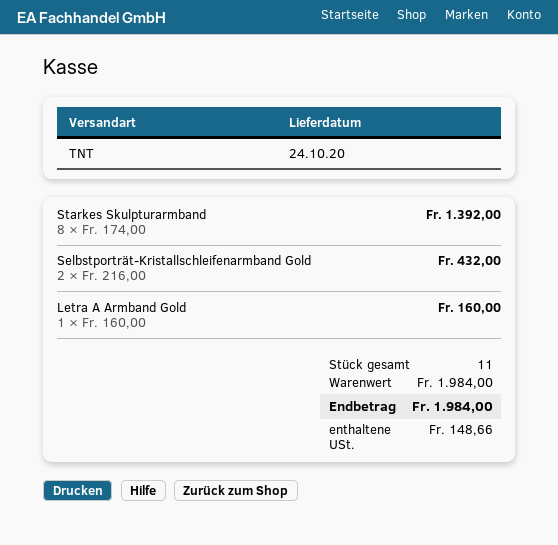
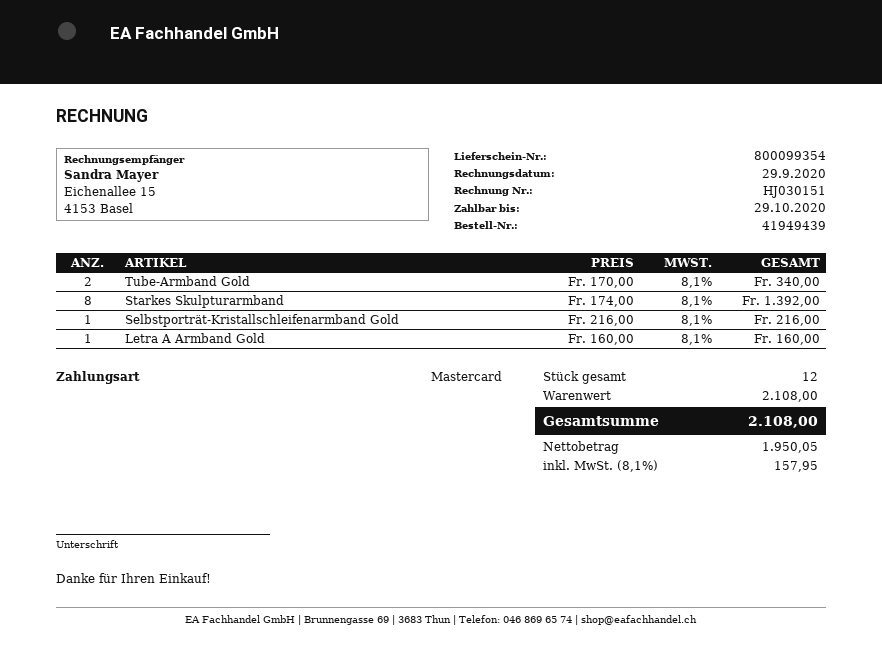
Selbstporträt-Kristallschleifenarmband Gold: 2 x 216.00 = 432.00 -> 1 x 216.00 = 216.00
Tube-Armband Gold: none -> 2 x 170.00 = 340.00
total quantity: 11 -> 12
subtotal: 1984.00 -> 2108.00
tax: 148.66 -> 157.95
total: 1984.00 -> 2108.00

